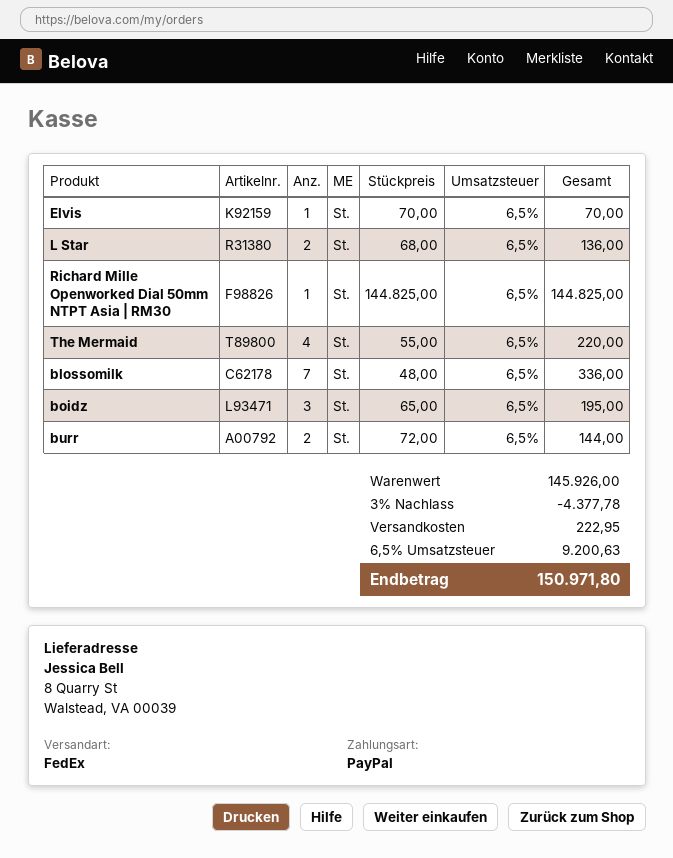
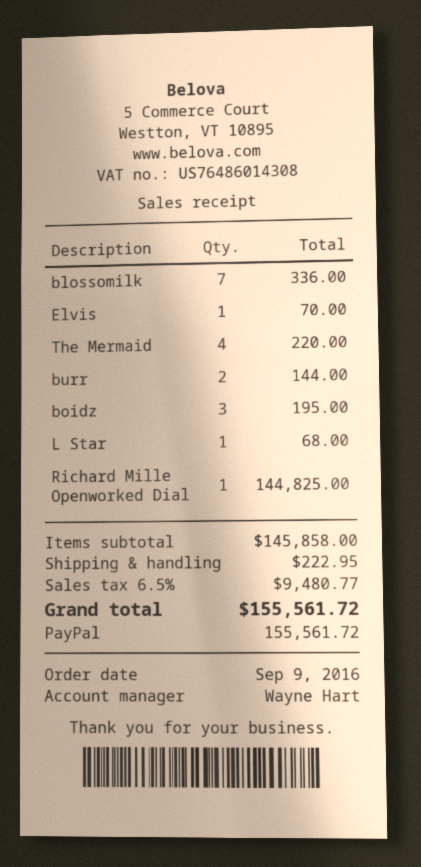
L Star: 2 for 136.00 -> 1 for 68.00
subtotal: 145926.00 -> 145858.00
discount: 3% = 4377.78 -> none
tax: 6.5% = 9200.63 -> 6.5% = 9480.77
total: 150971.80 -> 155561.72

